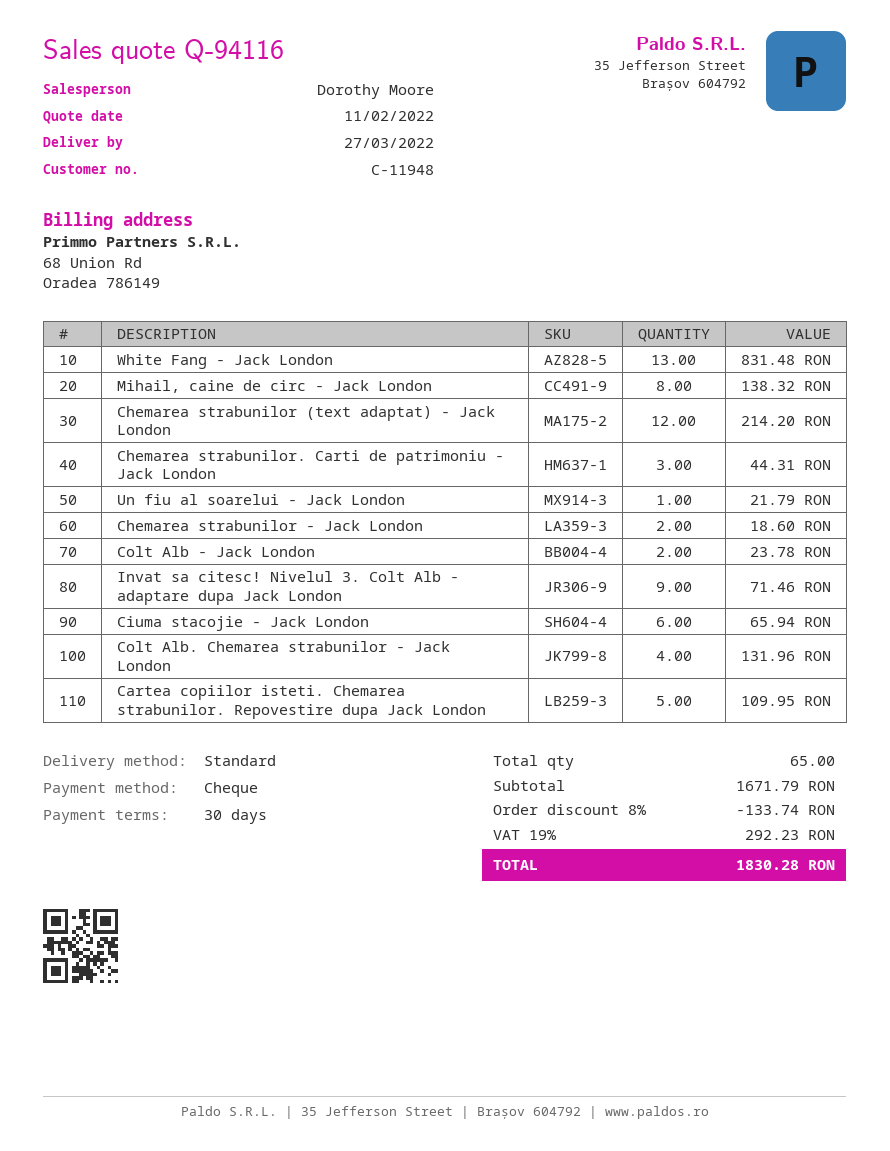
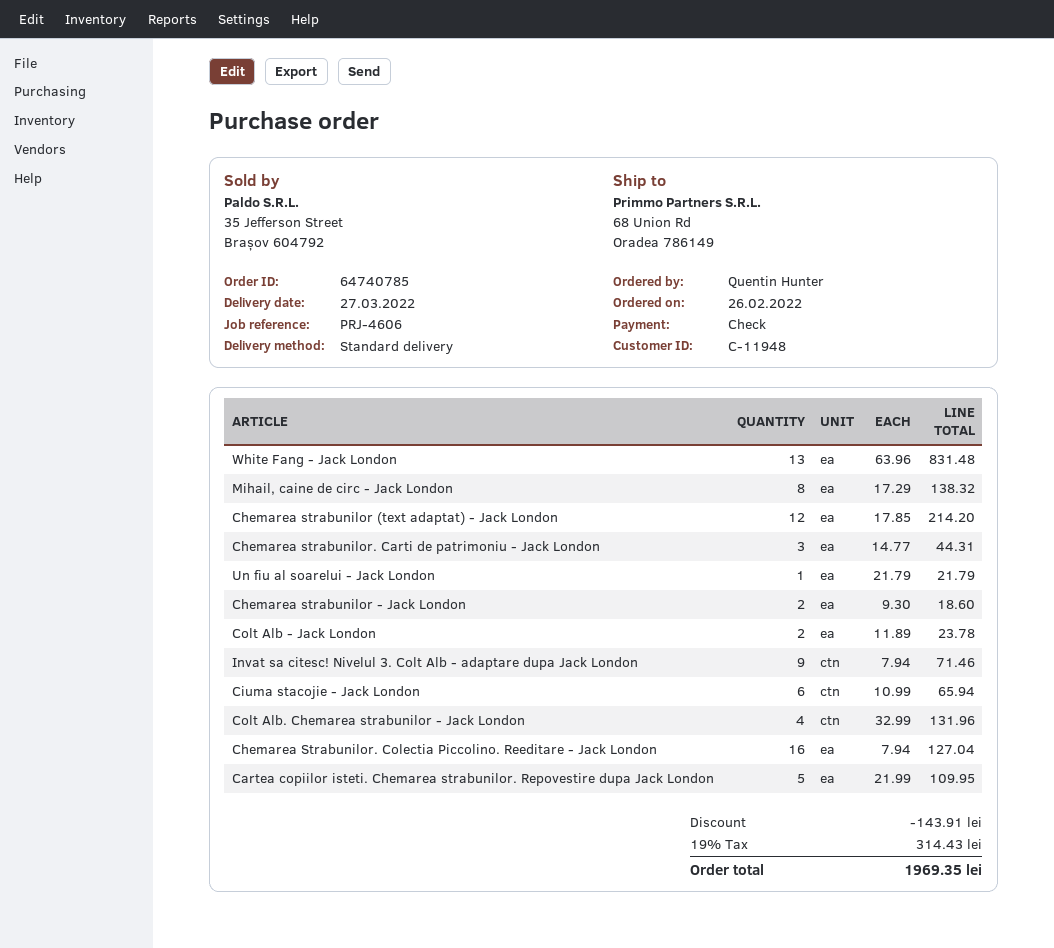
Chemarea Strabunilor. Colectia Piccolino. Reeditare - Jack London: none -> 16 for 127.04
discount: 133.74 -> 143.91
tax: 19% = 292.23 -> 19% = 314.43
total: 1830.28 -> 1969.35

